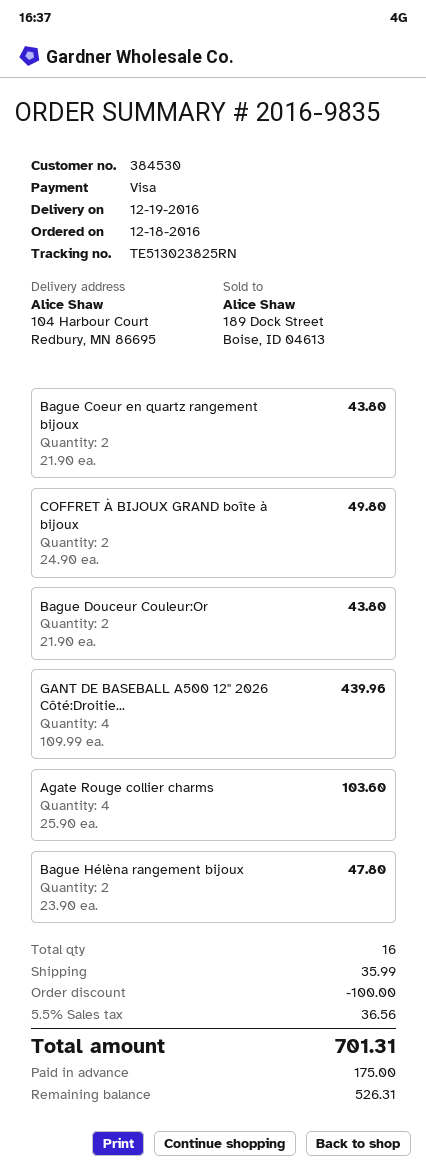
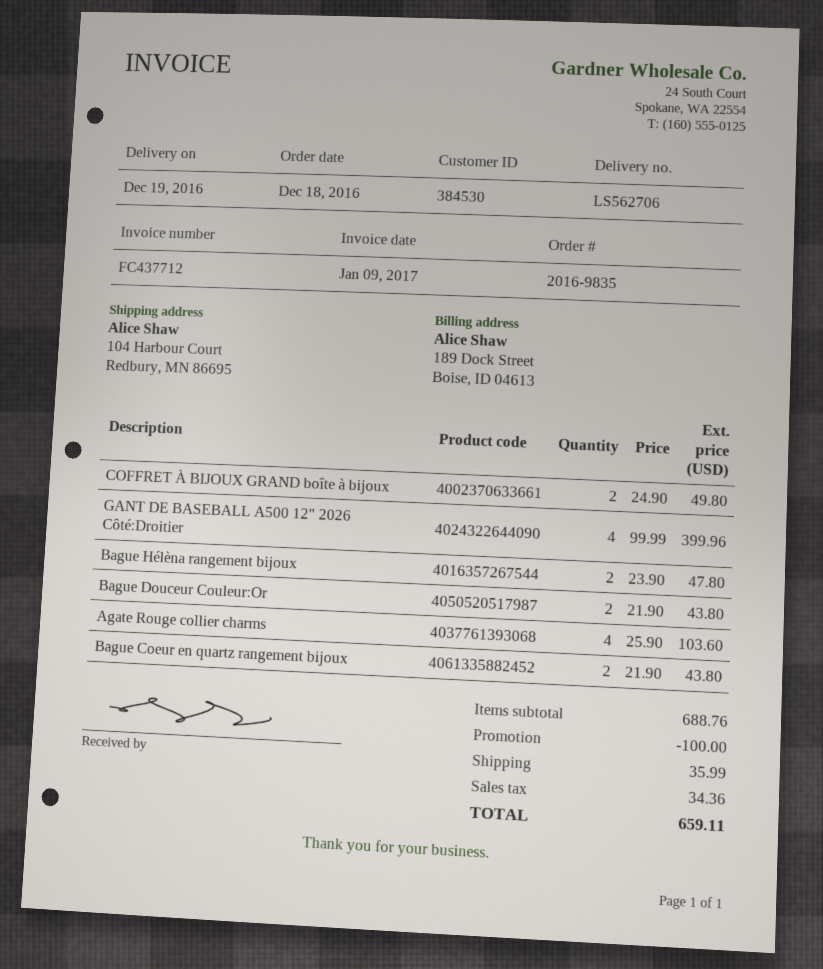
GANT DE BASEBALL A500 12" 2026 Côté:Droitie...: 4 x 109.99 = 439.96 -> 4 x 99.99 = 399.96
tax: 36.56 -> 34.36
total: 701.31 -> 659.11

